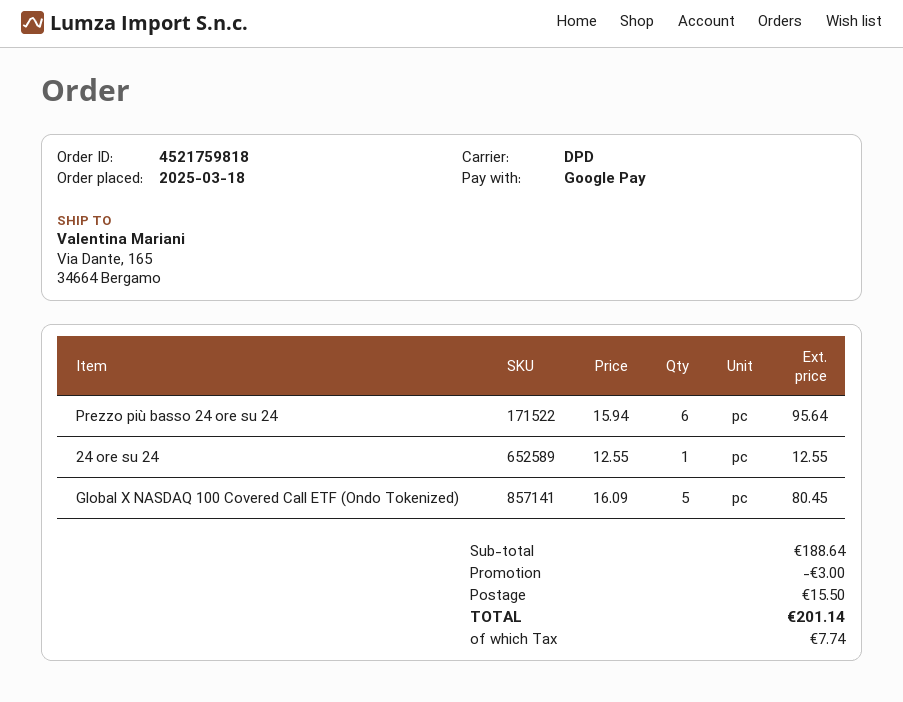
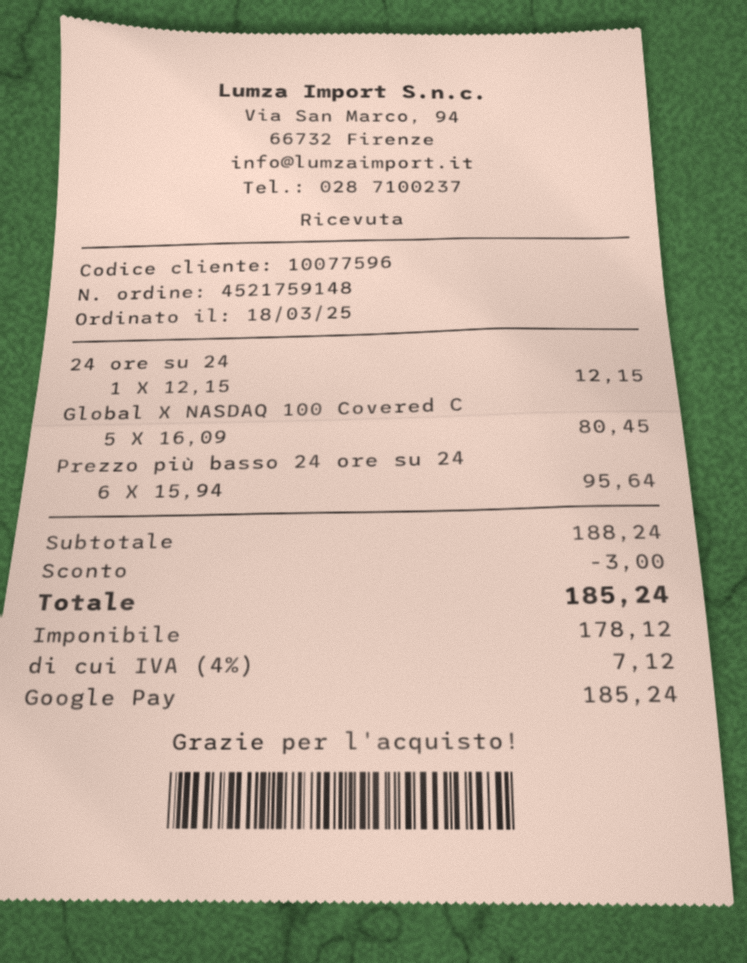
order number: 4521759818 -> 4521759148
24 ore su 24: 1 x 12.55 = 12.55 -> 1 x 12.15 = 12.15
subtotal: 188.64 -> 188.24
shipping: 15.50 -> none
tax: 7.74 -> 7.12
total: 201.14 -> 185.24

